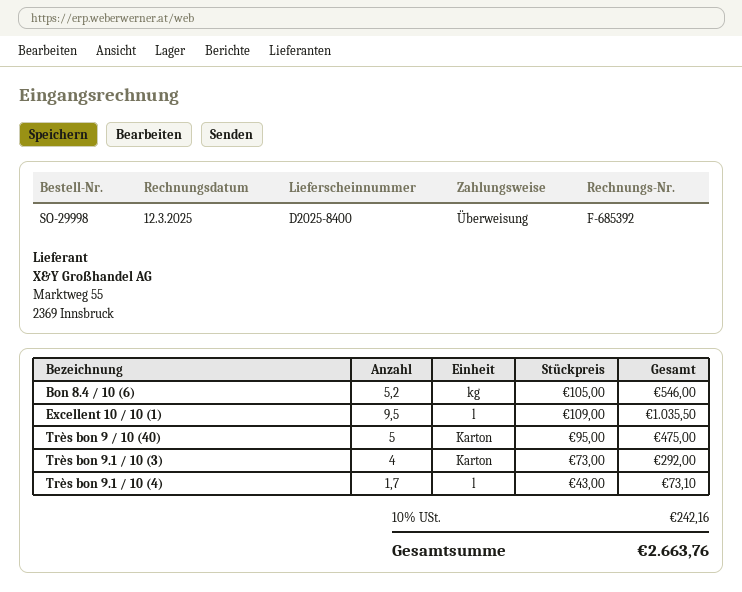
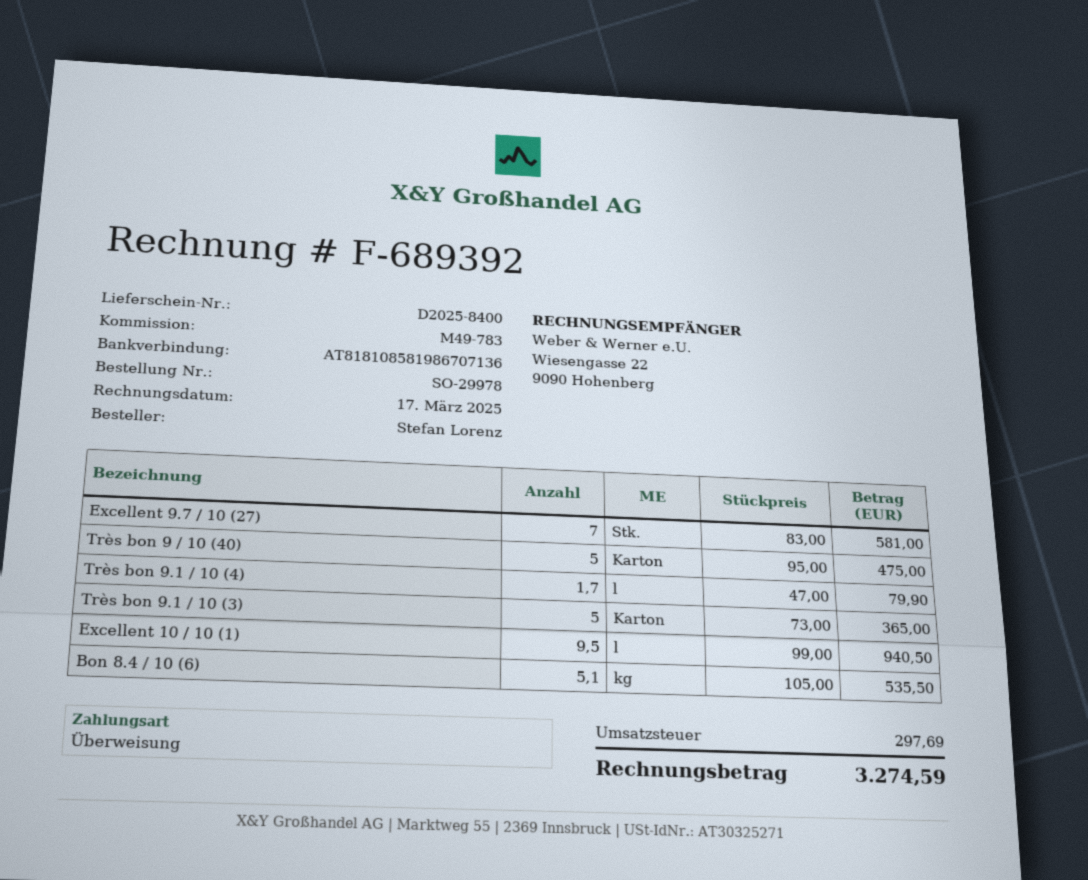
order number: SO-29998 -> SO-29978
invoice number: F-685392 -> F-689392
invoice date: 2025-03-12 -> 2025-03-17
Bon 8.4 / 10 (6): 5.2 x 105.00 = 546.00 -> 5.1 x 105.00 = 535.50
Excellent 10 / 10 (1): 9.5 x 109.00 = 1035.50 -> 9.5 x 99.00 = 940.50
Très bon 9.1 / 10 (3): 4 x 73.00 = 292.00 -> 5 x 73.00 = 365.00
Très bon 9.1 / 10 (4): 1.7 x 43.00 = 73.10 -> 1.7 x 47.00 = 79.90
Excellent 9.7 / 10 (27): none -> 7 x 83.00 = 581.00
tax: 242.16 -> 297.69
total: 2663.76 -> 3274.59

